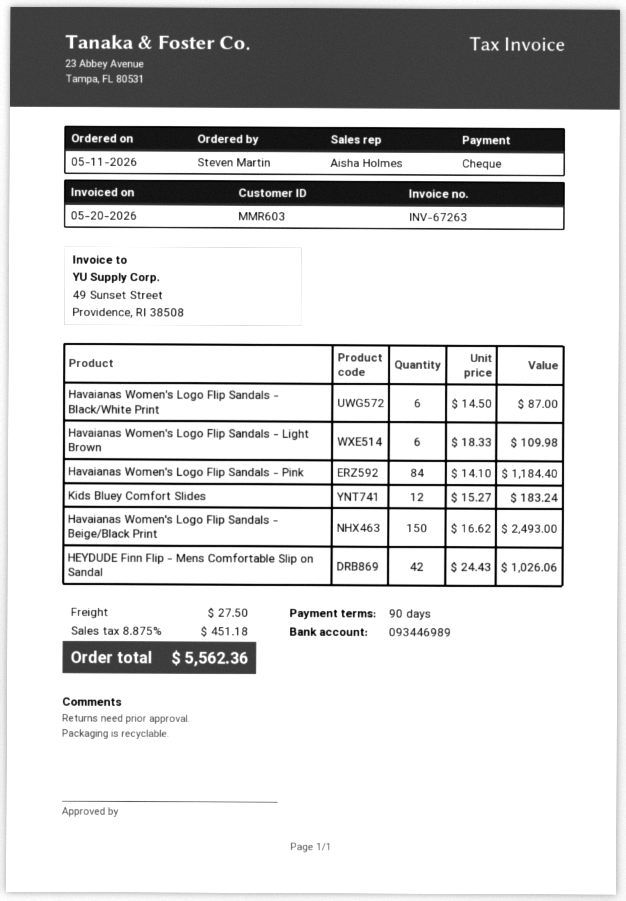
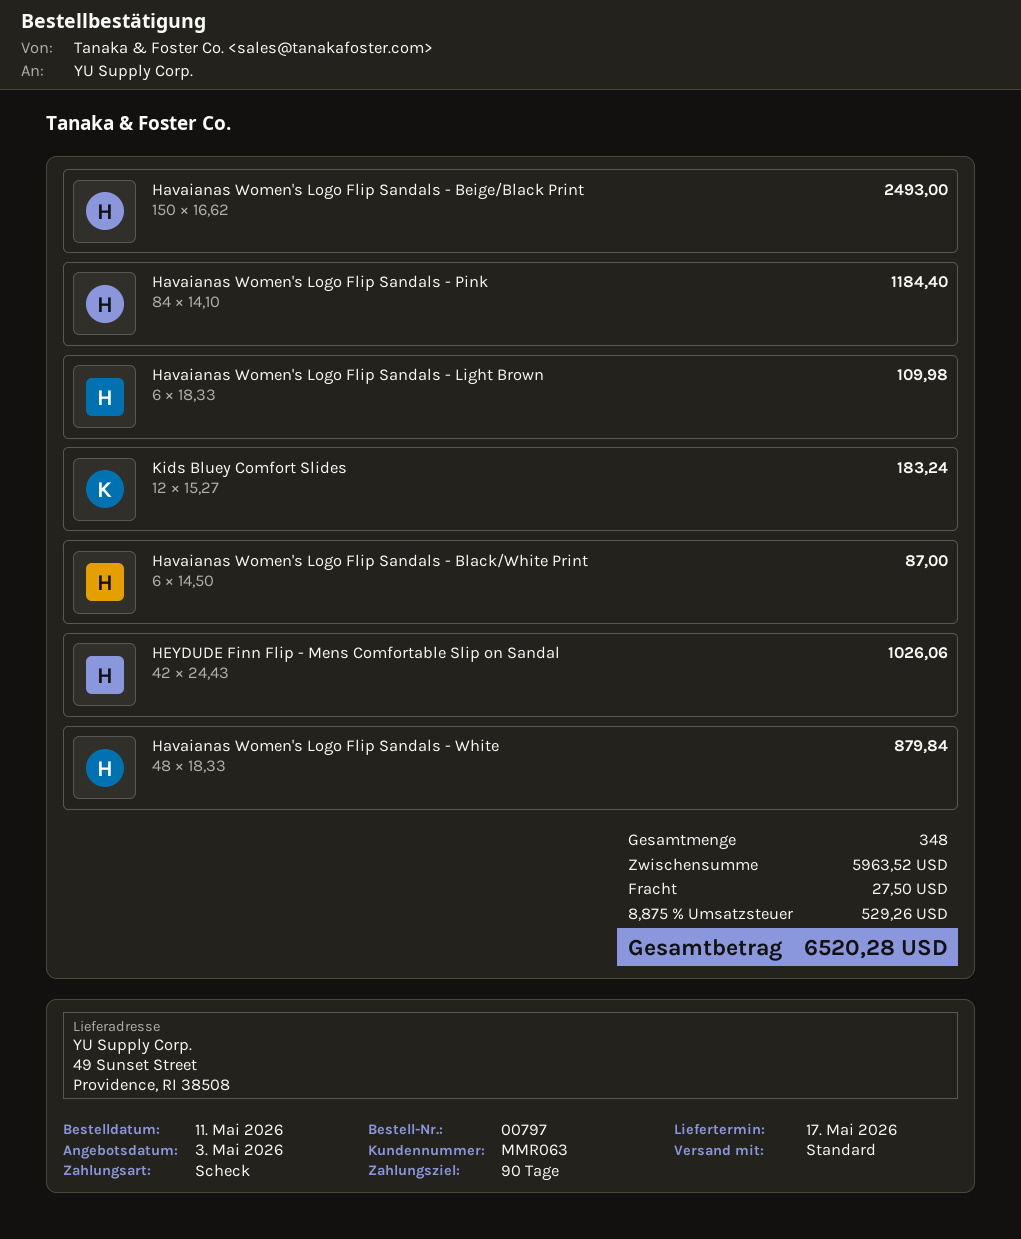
customer number: MMR603 -> MMR063
Havaianas Women's Logo Flip Sandals - White: none -> 48 x 18.33 = 879.84
tax: 8.875% = 451.18 -> 8.875% = 529.26
total: 5562.36 -> 6520.28

